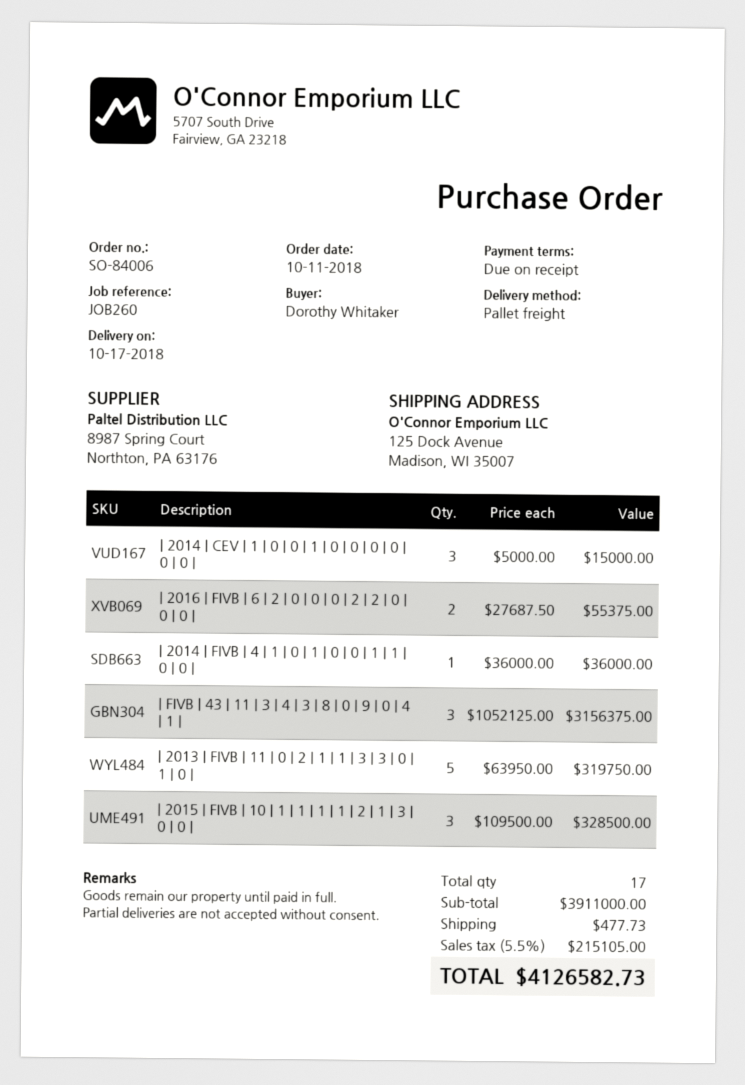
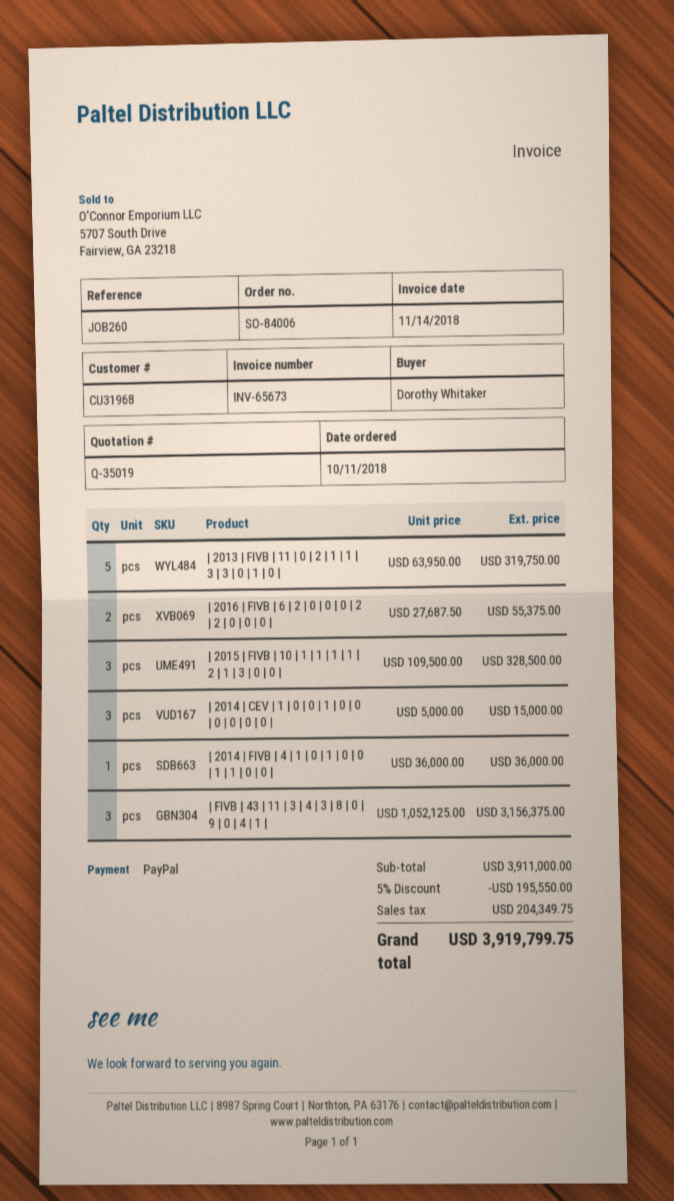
discount: none -> 5% = 195550.00
shipping: 477.73 -> none
tax: 215105.00 -> 204349.75
total: 4126582.73 -> 3919799.75

